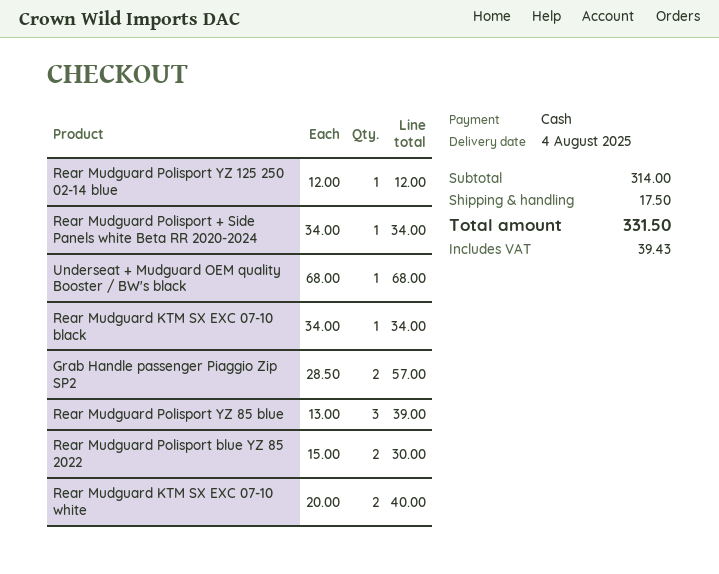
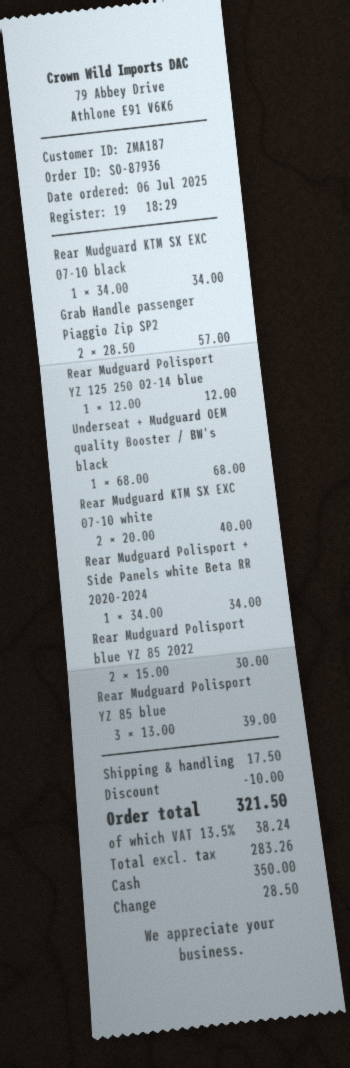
discount: none -> 10.00
tax: 39.43 -> 38.24
total: 331.50 -> 321.50

